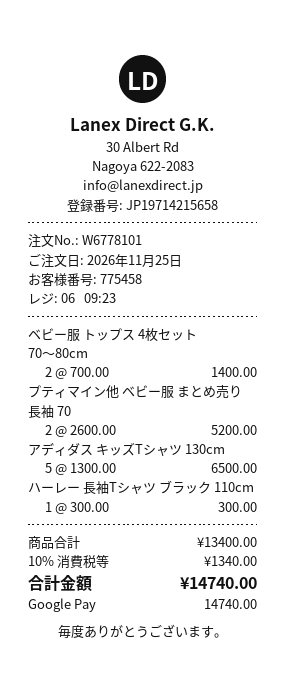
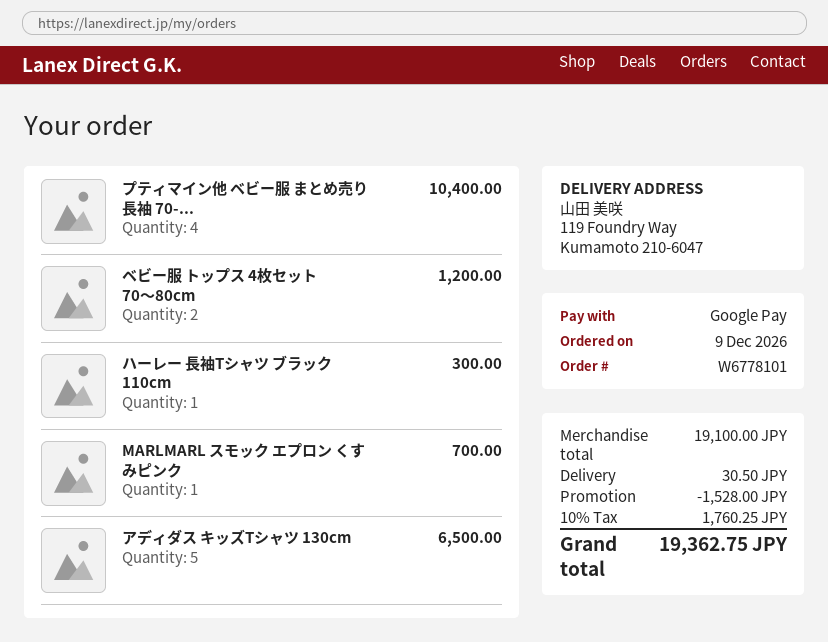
order date: 2026-11-25 -> 2026-12-09
ベビー服 トップス 4枚セット 70〜80cm: 2 for 1400.00 -> 2 for 1200.00
プティマイン他 ベビー服 まとめ売り 長袖 70: 2 for 5200.00 -> 4 for 10400.00
MARLMARL スモック エプロン くすみピンク: none -> 1 for 700.00
subtotal: 13400.00 -> 19100.00
discount: none -> 1528.00
shipping: none -> 30.50
tax: 10% = 1340.00 -> 10% = 1760.25
total: 14740.00 -> 19362.75

